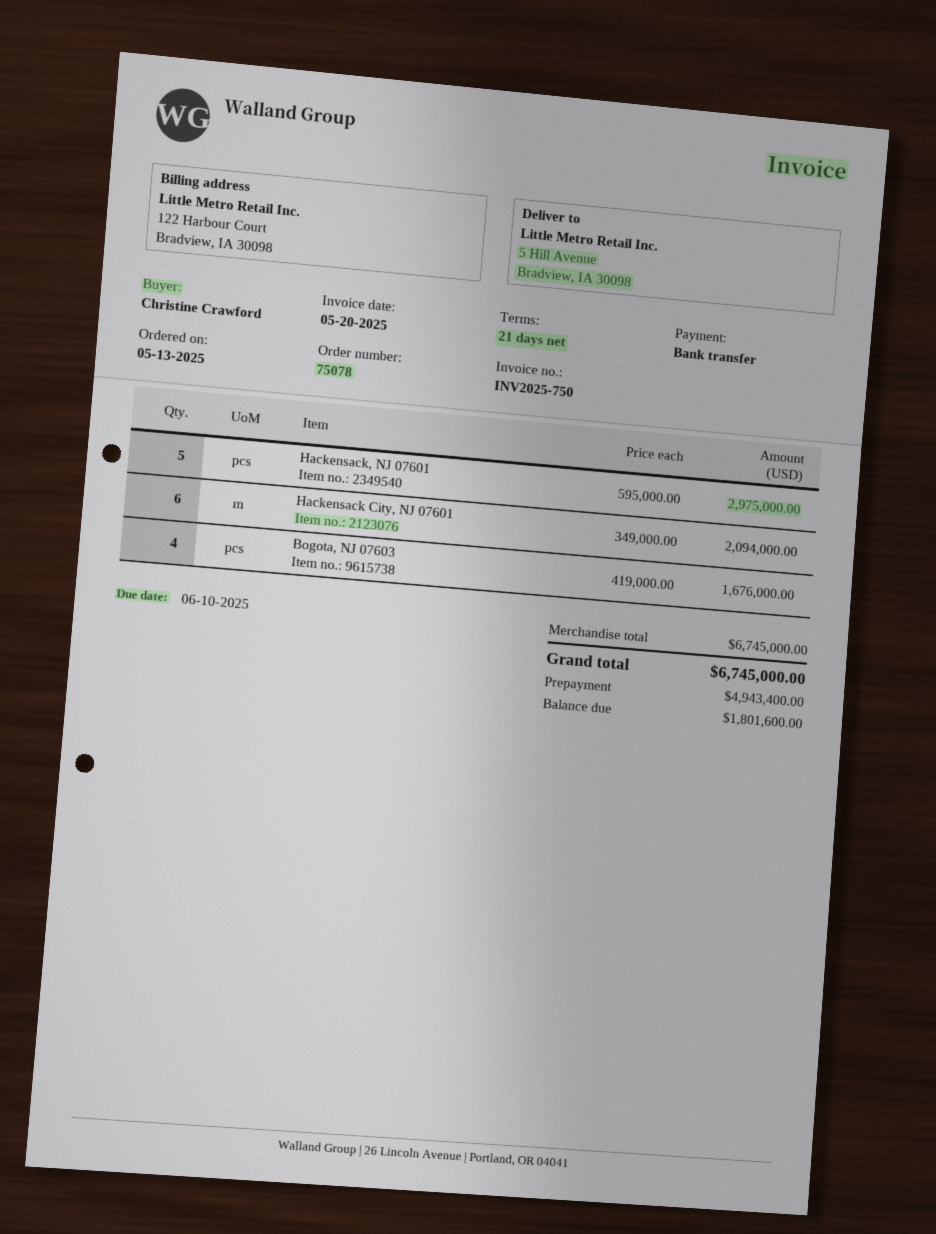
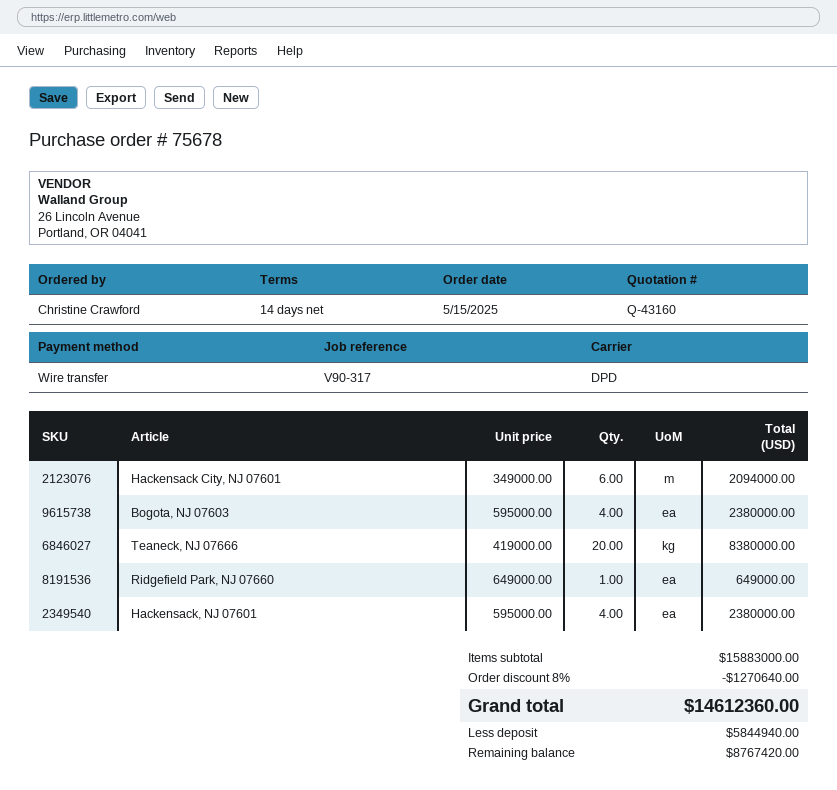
order number: 75078 -> 75678
order date: 2025-05-13 -> 2025-05-15
payment terms: 21 days -> 14 days
Hackensack, NJ 07601: 5 x 595000.00 = 2975000.00 -> 4 x 595000.00 = 2380000.00
Bogota, NJ 07603: 4 x 419000.00 = 1676000.00 -> 4 x 595000.00 = 2380000.00
Teaneck, NJ 07666: none -> 20 x 419000.00 = 8380000.00
Ridgefield Park, NJ 07660: none -> 1 x 649000.00 = 649000.00
subtotal: 6745000.00 -> 15883000.00
discount: none -> 8% = 1270640.00
total: 6745000.00 -> 14612360.00
deposit: 4943400.00 -> 5844940.00
balance: 1801600.00 -> 8767420.00

